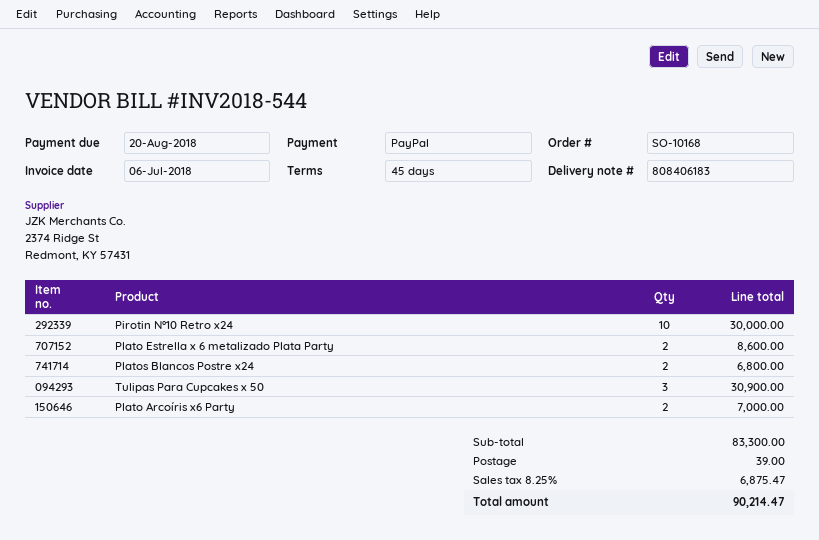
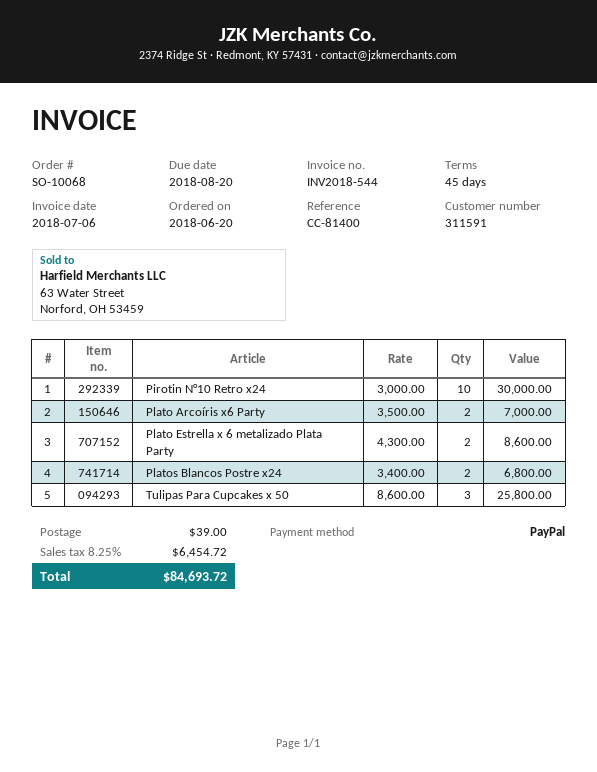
order number: SO-10168 -> SO-10068
Tulipas Para Cupcakes x 50: 3 for 30900.00 -> 3 for 25800.00
tax: 8.25% = 6875.47 -> 8.25% = 6454.72
total: 90214.47 -> 84693.72

